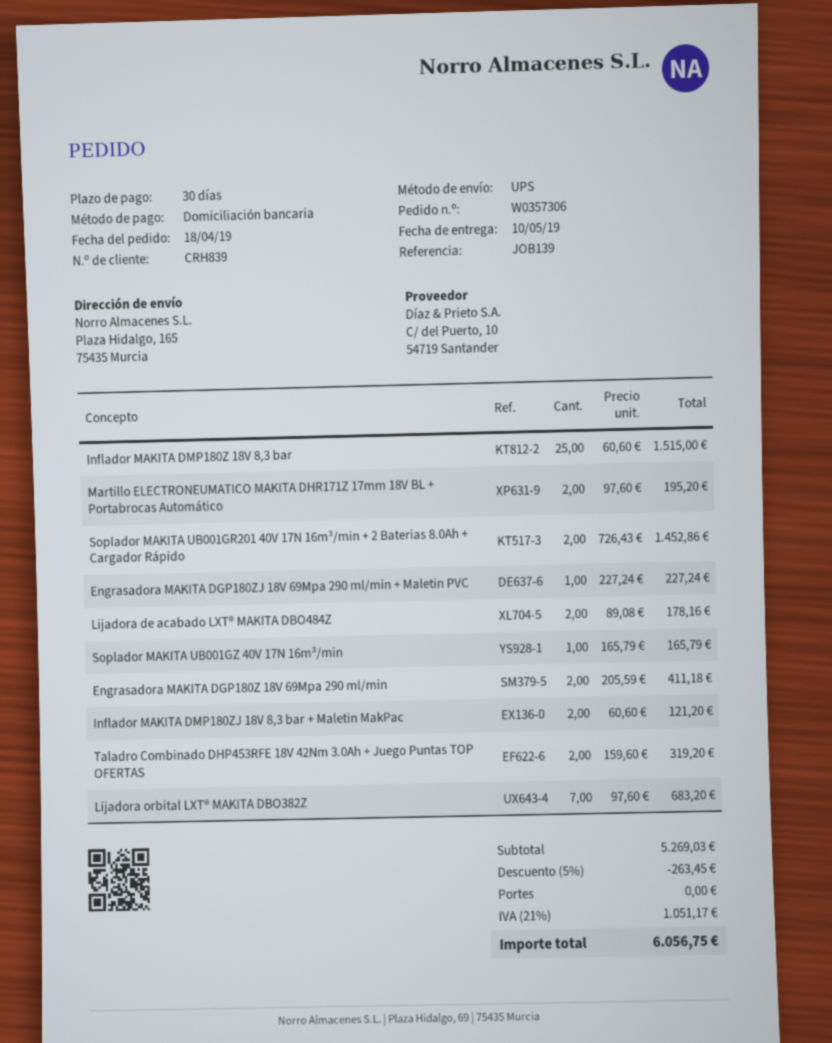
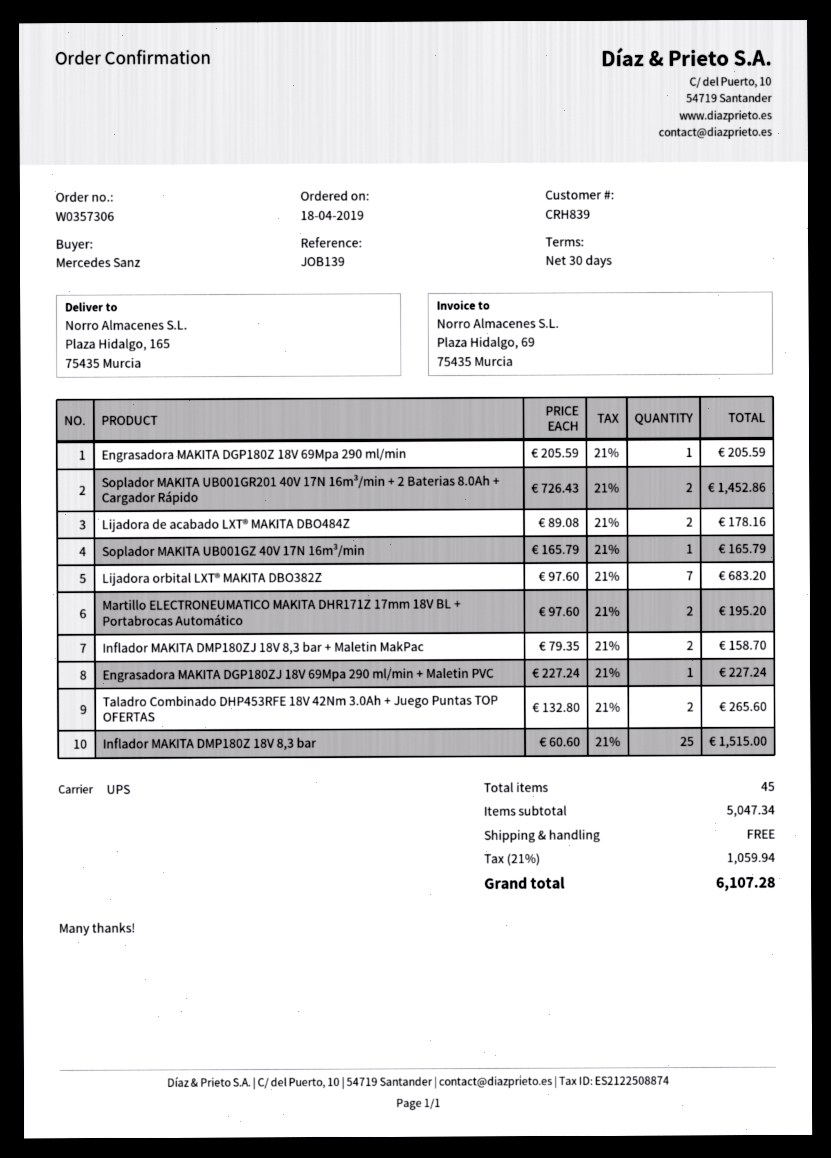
Engrasadora MAKITA DGP180Z 18V 69Mpa 290 ml/min: 2 x 205.59 = 411.18 -> 1 x 205.59 = 205.59
Inflador MAKITA DMP180ZJ 18V 8,3 bar + Maletin MakPac: 2 x 60.60 = 121.20 -> 2 x 79.35 = 158.70
Taladro Combinado DHP453RFE 18V 42Nm 3.0Ah + Juego Puntas TOP OFERTAS: 2 x 159.60 = 319.20 -> 2 x 132.80 = 265.60
subtotal: 5269.03 -> 5047.34
discount: 5% = 263.45 -> none
tax: 21% = 1051.17 -> 21% = 1059.94
total: 6056.75 -> 6107.28

